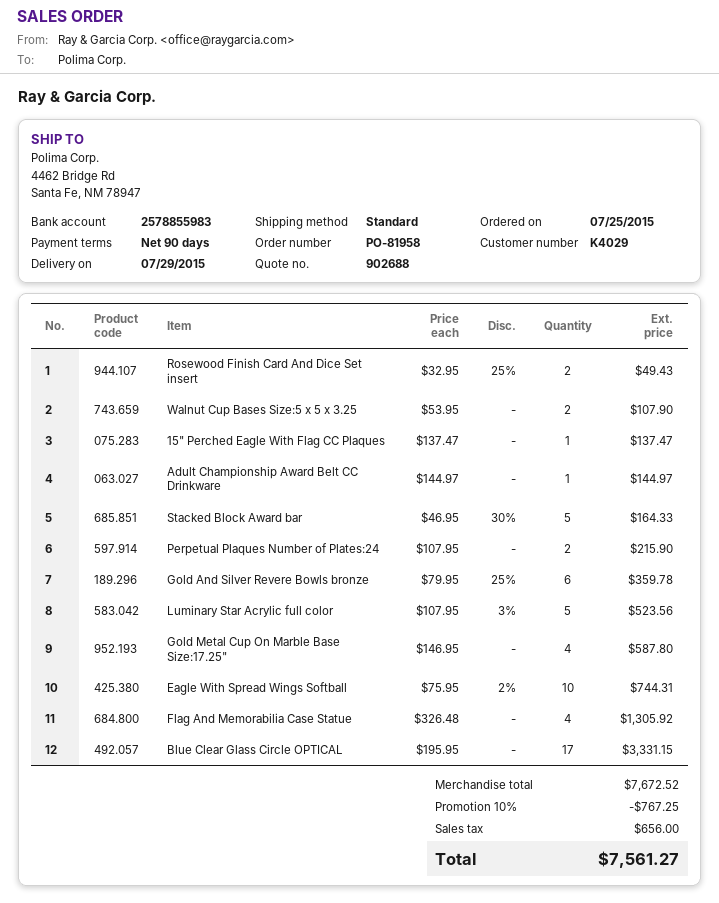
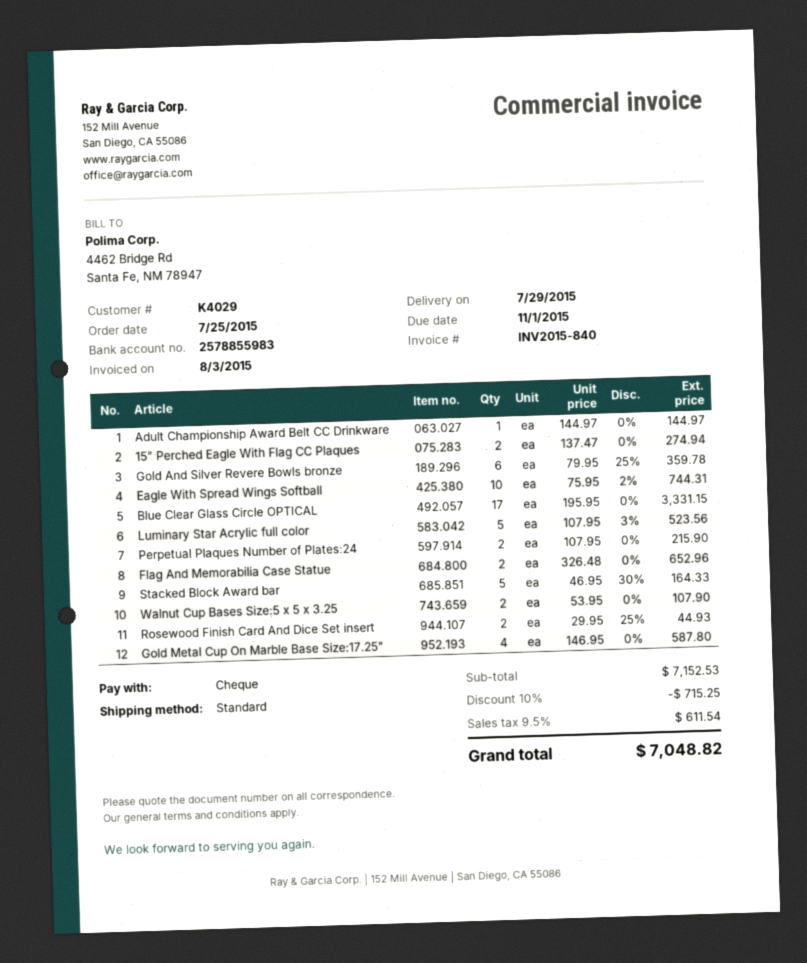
Rosewood Finish Card And Dice Set insert: 2 x 32.95 - 25% = 49.43 -> 2 x 29.95 - 25% = 44.93
15" Perched Eagle With Flag CC Plaques: 1 x 137.47 = 137.47 -> 2 x 137.47 = 274.94
Flag And Memorabilia Case Statue: 4 x 326.48 = 1305.92 -> 2 x 326.48 = 652.96
subtotal: 7672.52 -> 7152.53
discount: 10% = 767.25 -> 10% = 715.25
tax: 656.00 -> 611.54
total: 7561.27 -> 7048.82

